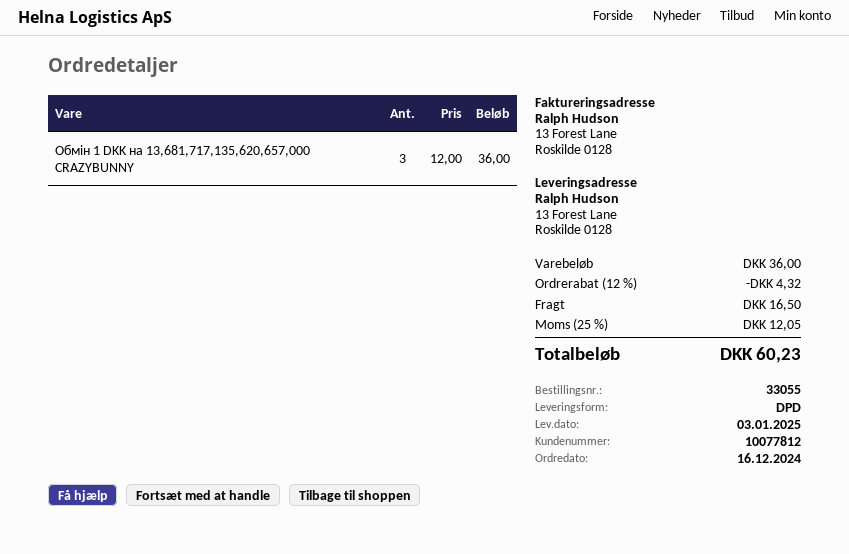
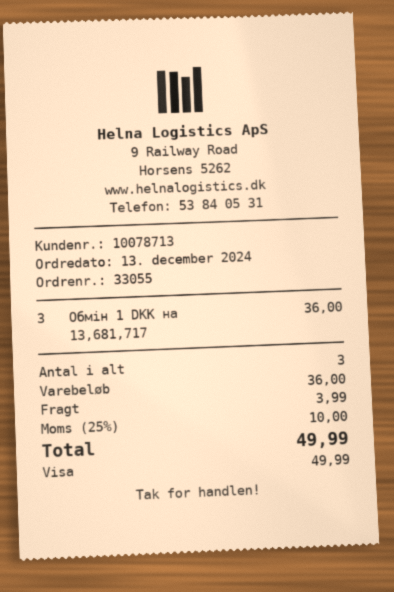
order date: 2024-12-16 -> 2024-12-13
customer number: 10077812 -> 10078713
discount: 12% = 4.32 -> none
shipping: 16.50 -> 3.99
tax: 25% = 12.05 -> 25% = 10.00
total: 60.23 -> 49.99

